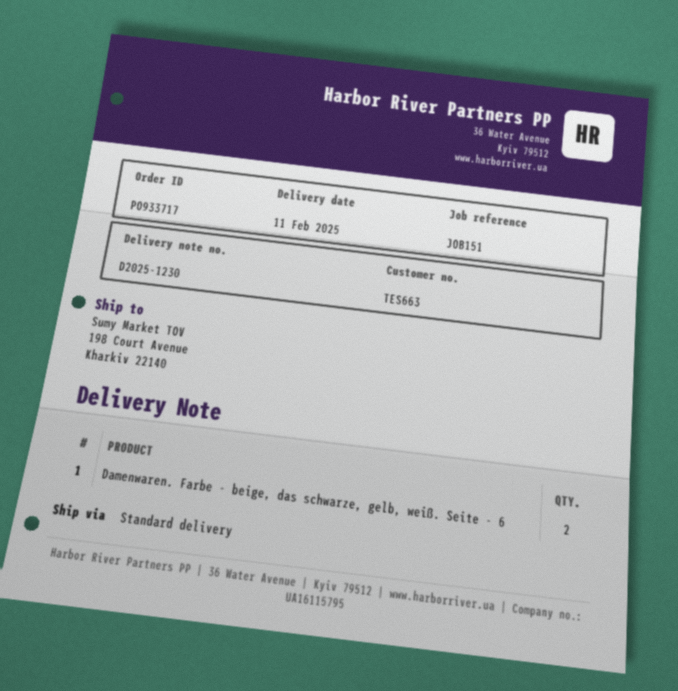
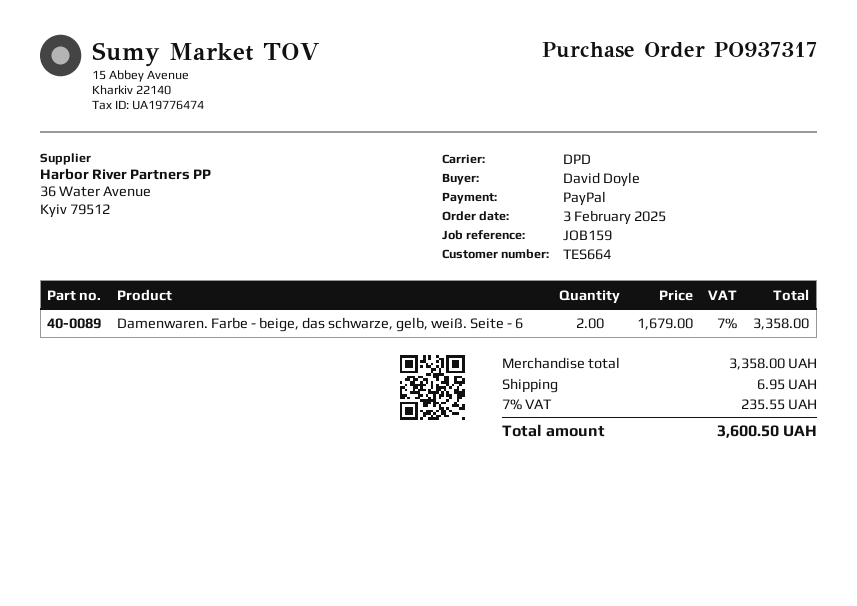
order number: PO933717 -> PO937317
customer number: TES663 -> TES664
reference: JOB151 -> JOB159
shipping method: standard -> DPD

